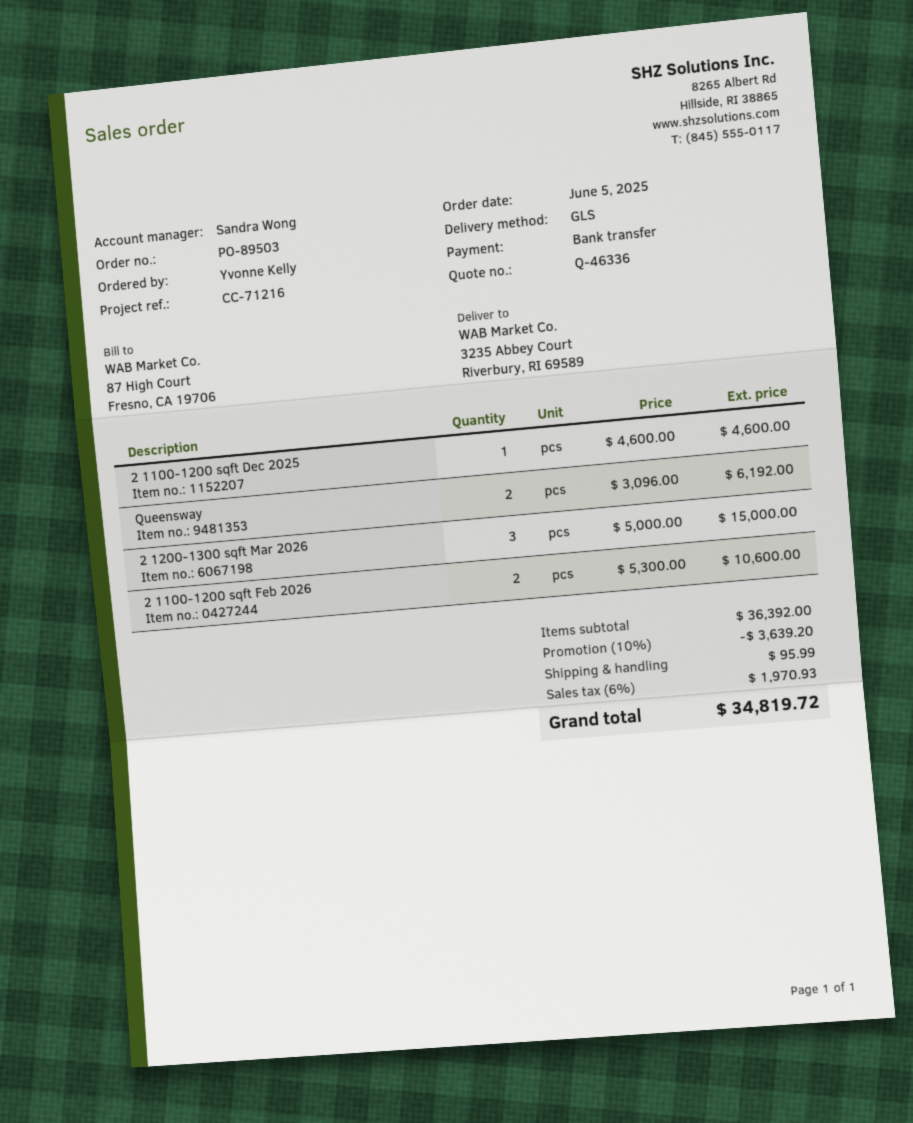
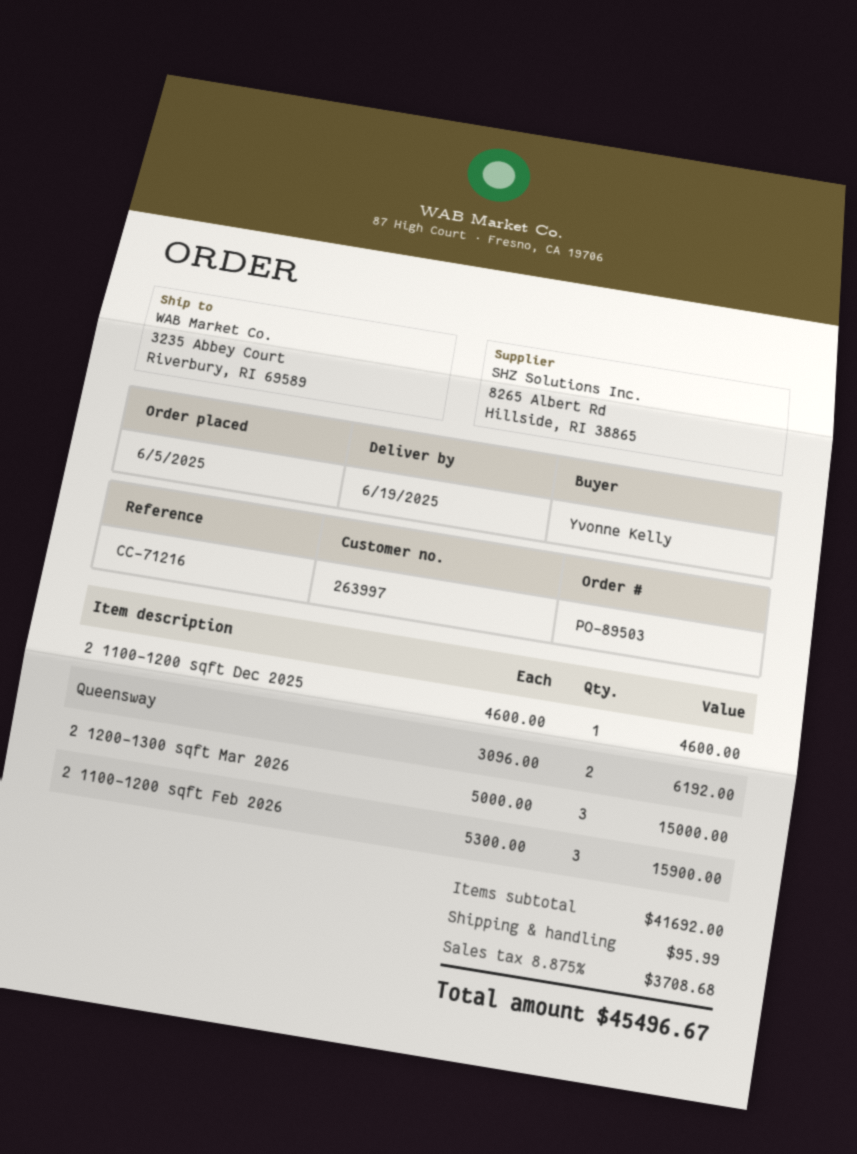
2 1100-1200 sqft Feb 2026: 2 x 5300.00 = 10600.00 -> 3 x 5300.00 = 15900.00
subtotal: 36392.00 -> 41692.00
discount: 10% = 3639.20 -> none
tax: 6% = 1970.93 -> 8.875% = 3708.68
total: 34819.72 -> 45496.67

